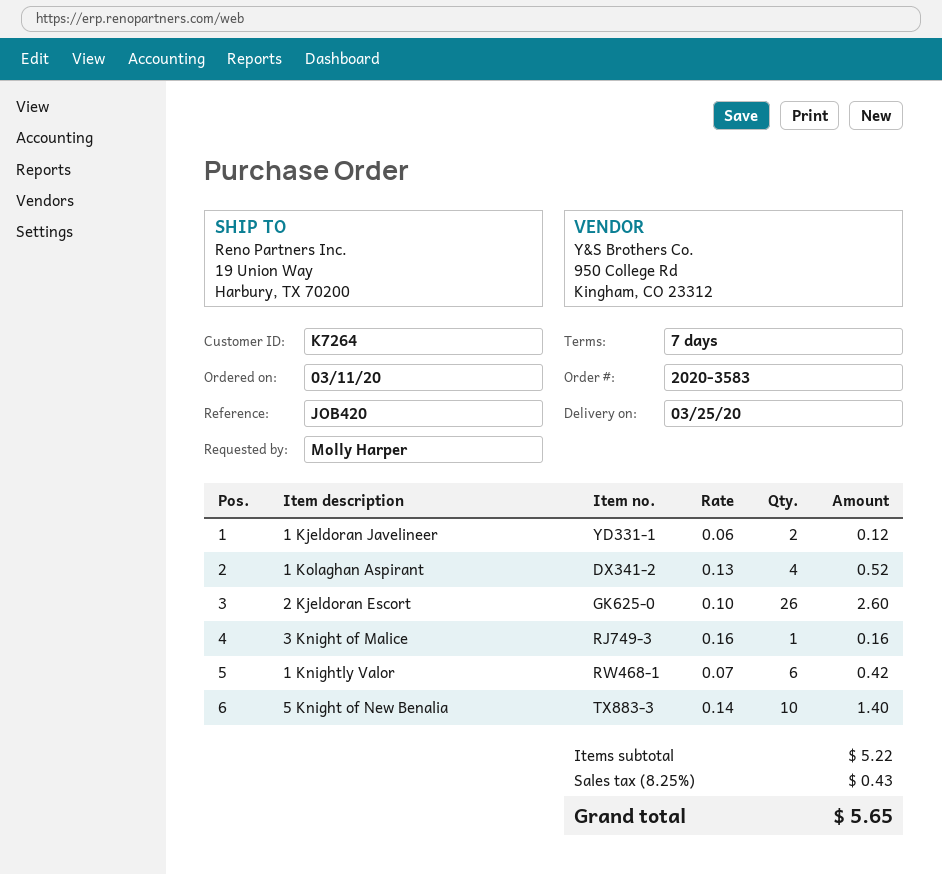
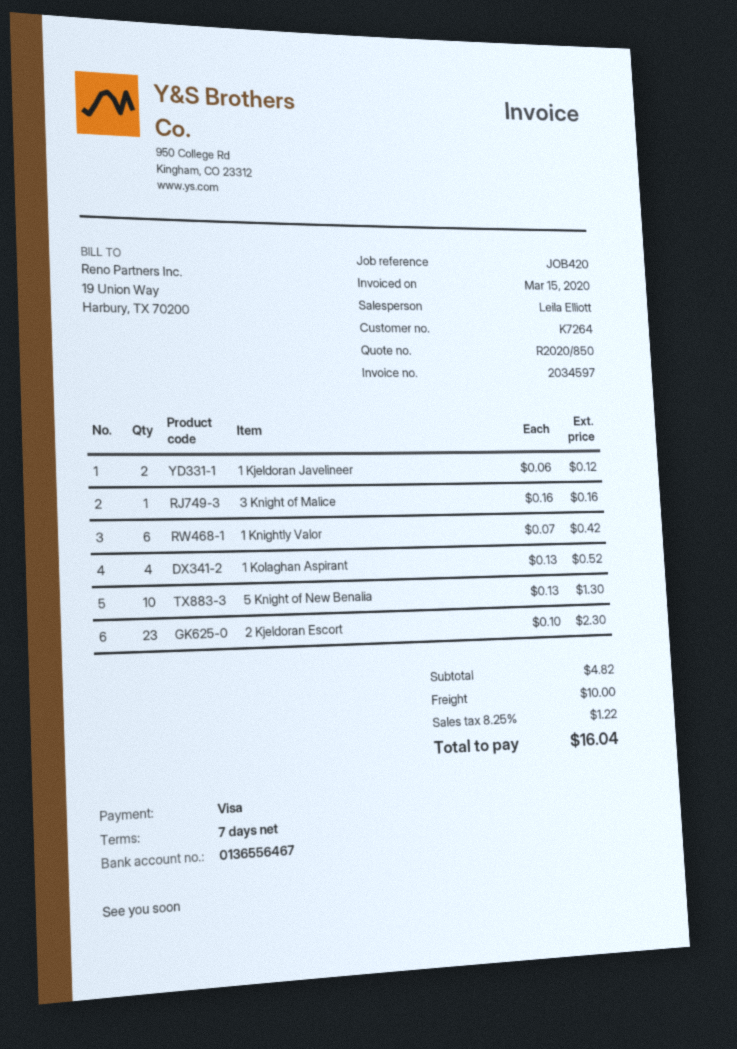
2 Kjeldoran Escort: 26 x 0.10 = 2.60 -> 23 x 0.10 = 2.30
5 Knight of New Benalia: 10 x 0.14 = 1.40 -> 10 x 0.13 = 1.30
subtotal: 5.22 -> 4.82
shipping: none -> 10.00
tax: 8.25% = 0.43 -> 8.25% = 1.22
total: 5.65 -> 16.04

